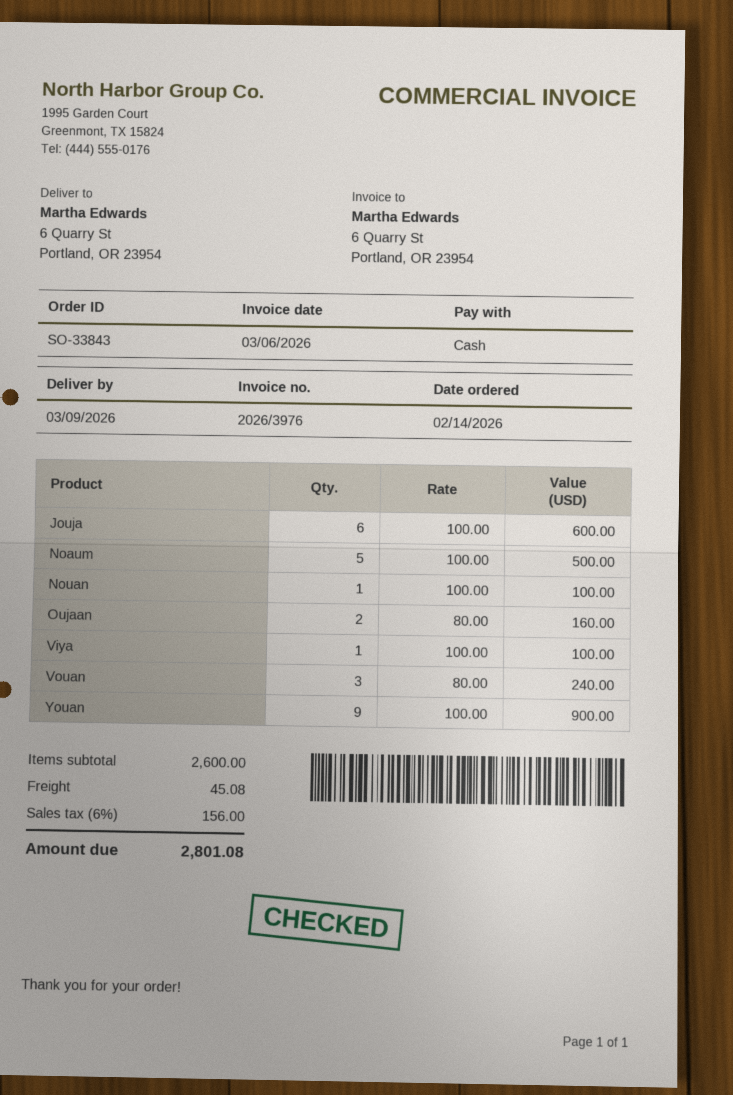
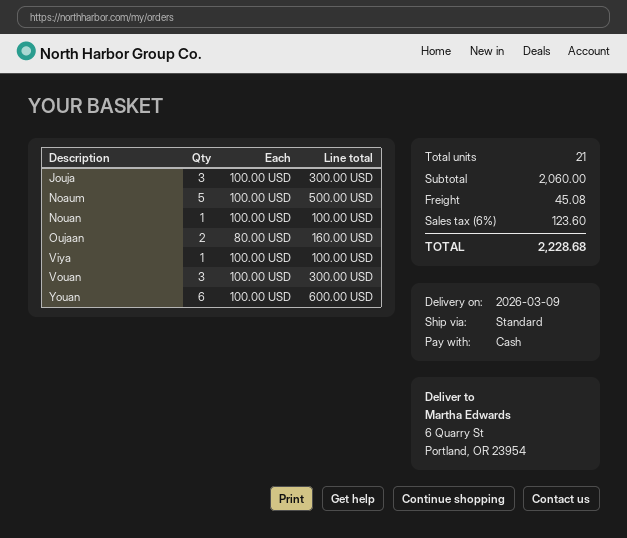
Jouja: 6 x 100.00 = 600.00 -> 3 x 100.00 = 300.00
Vouan: 3 x 80.00 = 240.00 -> 3 x 100.00 = 300.00
Youan: 9 x 100.00 = 900.00 -> 6 x 100.00 = 600.00
subtotal: 2600.00 -> 2060.00
tax: 6% = 156.00 -> 6% = 123.60
total: 2801.08 -> 2228.68

